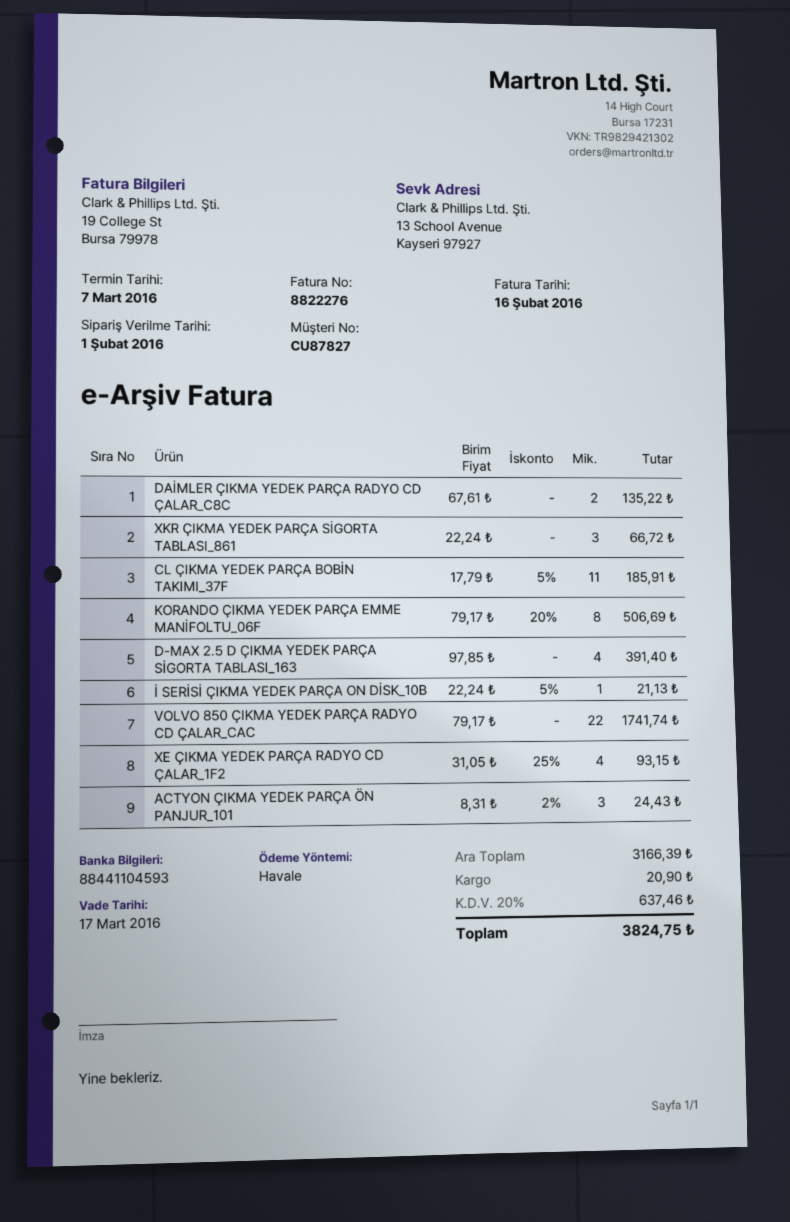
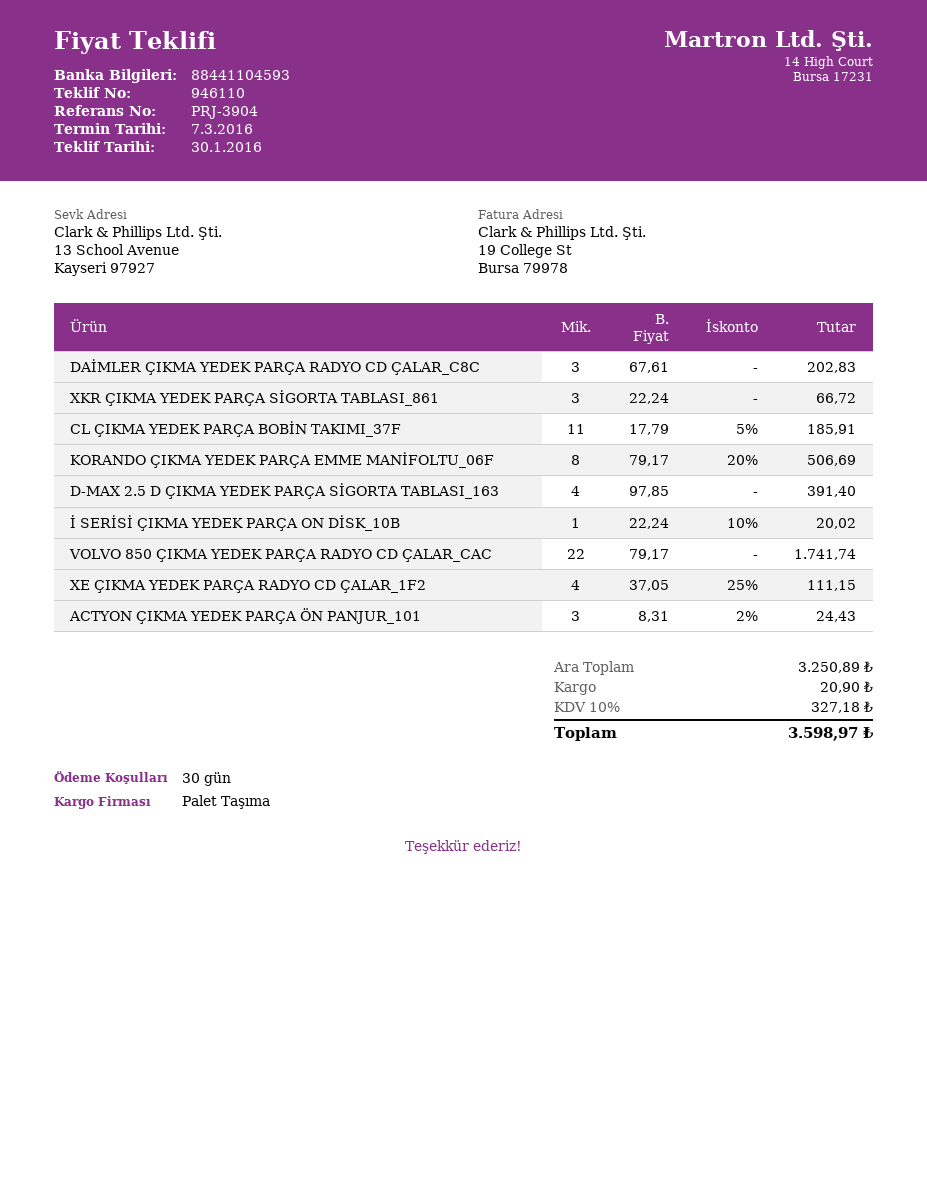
DAİMLER ÇIKMA YEDEK PARÇA RADYO CD ÇALAR_C8C: 2 x 67.61 = 135.22 -> 3 x 67.61 = 202.83
İ SERİSİ ÇIKMA YEDEK PARÇA ON DİSK_10B: 1 x 22.24 - 5% = 21.13 -> 1 x 22.24 - 10% = 20.02
XE ÇIKMA YEDEK PARÇA RADYO CD ÇALAR_1F2: 4 x 31.05 - 25% = 93.15 -> 4 x 37.05 - 25% = 111.15
subtotal: 3166.39 -> 3250.89
tax: 20% = 637.46 -> 10% = 327.18
total: 3824.75 -> 3598.97

